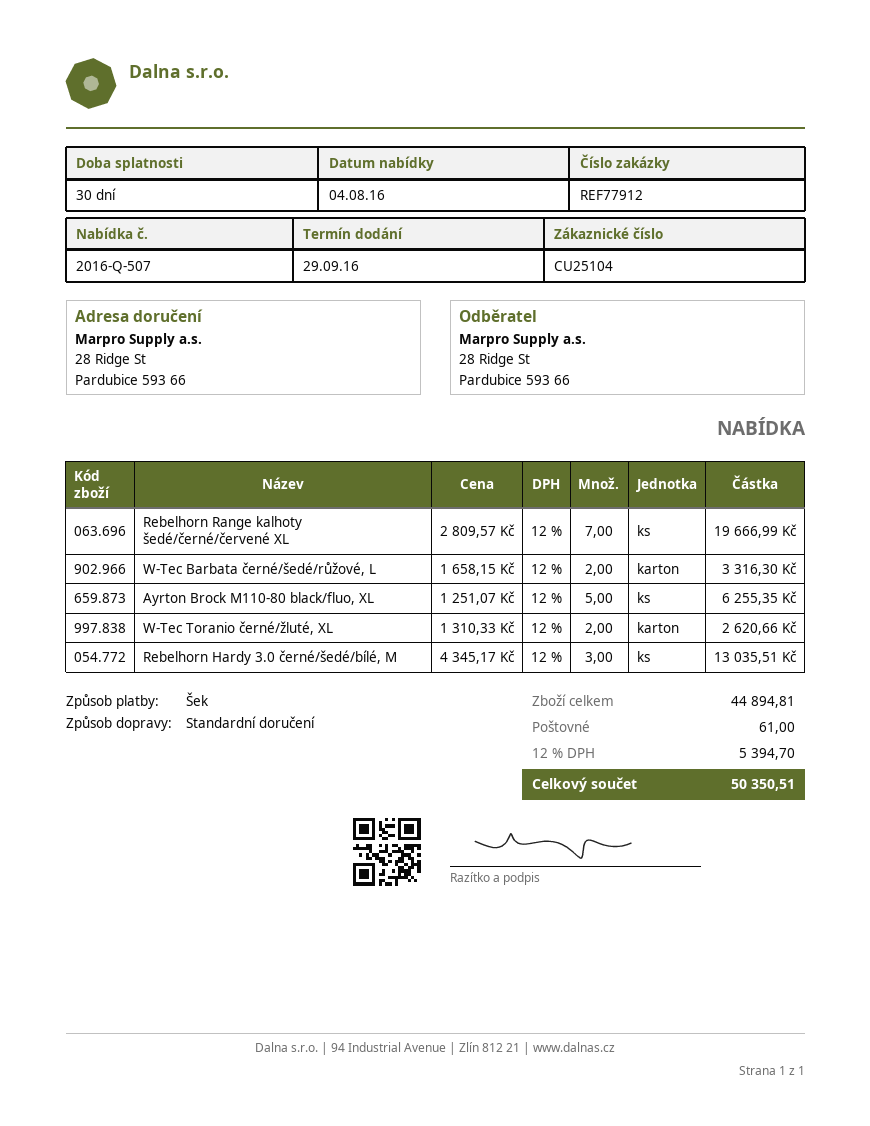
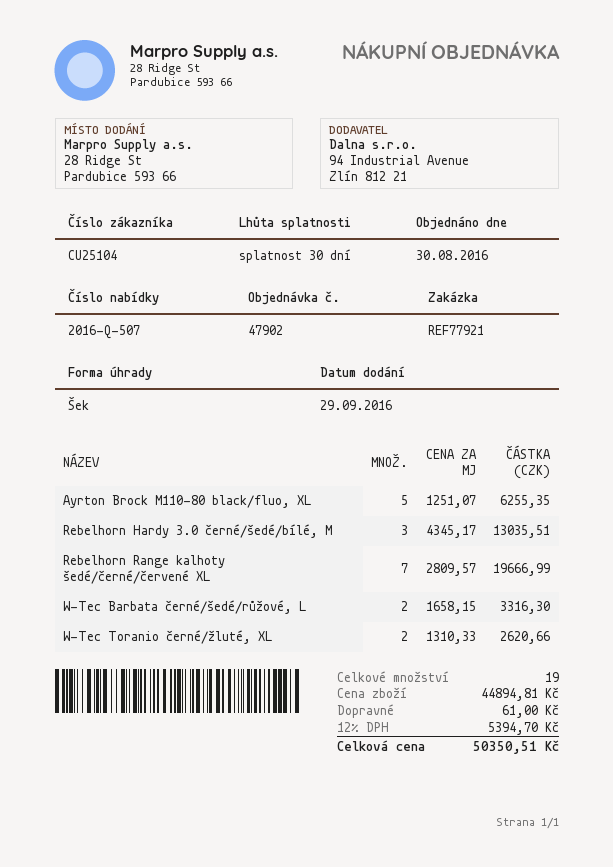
reference: REF77912 -> REF77921

